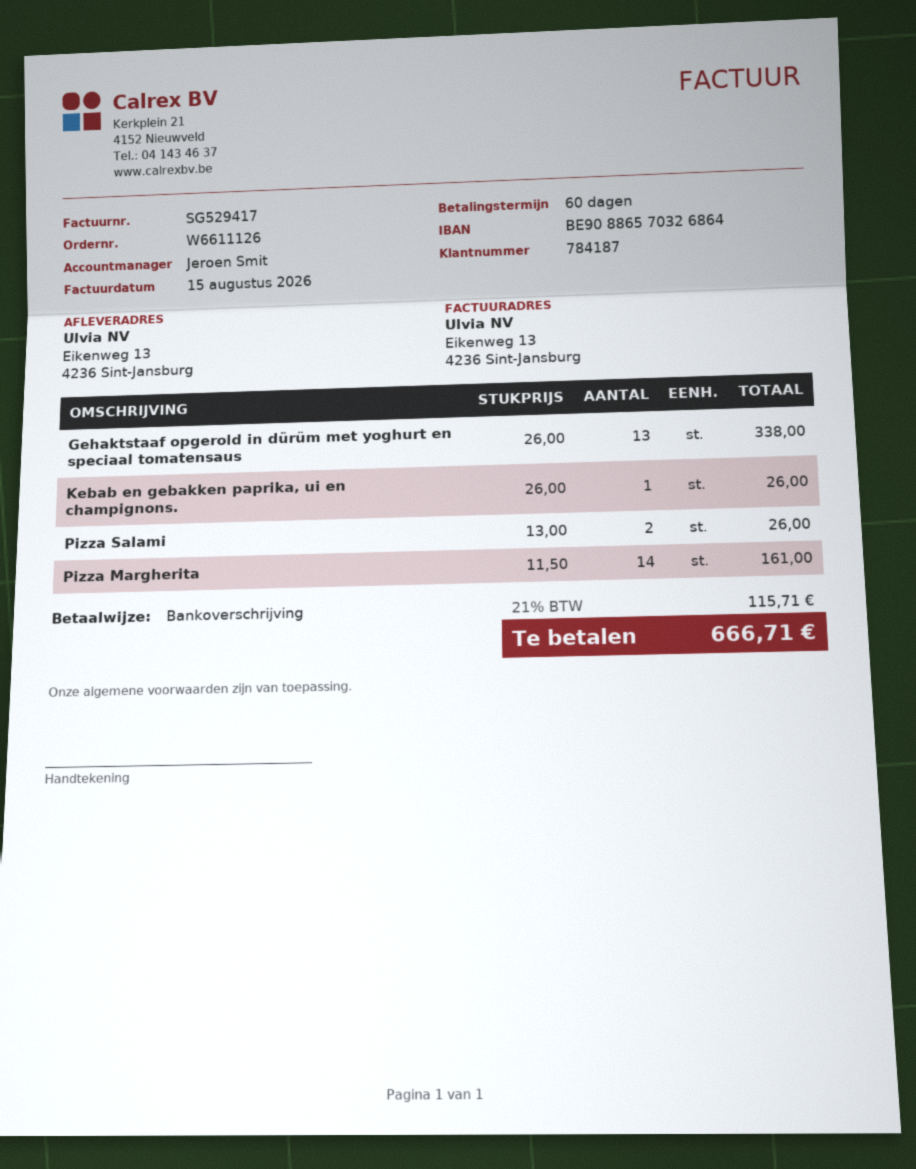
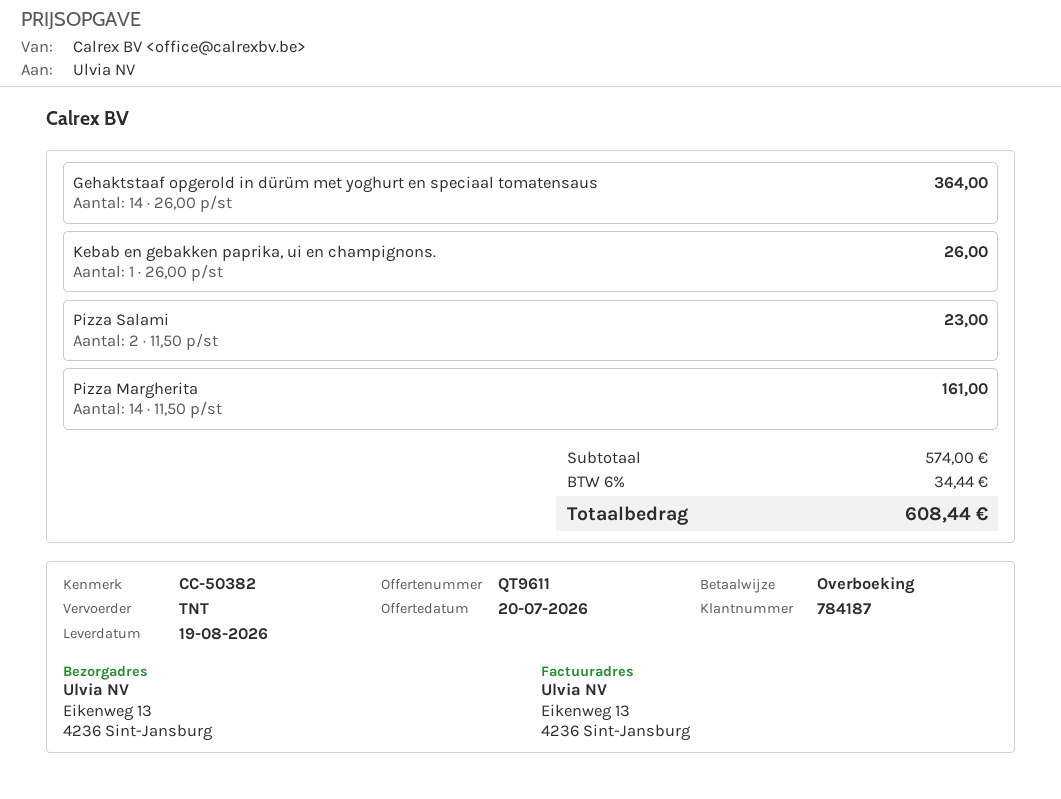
Gehaktstaaf opgerold in dürüm met yoghurt en speciaal tomatensaus: 13 x 26.00 = 338.00 -> 14 x 26.00 = 364.00
Pizza Salami: 2 x 13.00 = 26.00 -> 2 x 11.50 = 23.00
tax: 21% = 115.71 -> 6% = 34.44
total: 666.71 -> 608.44

